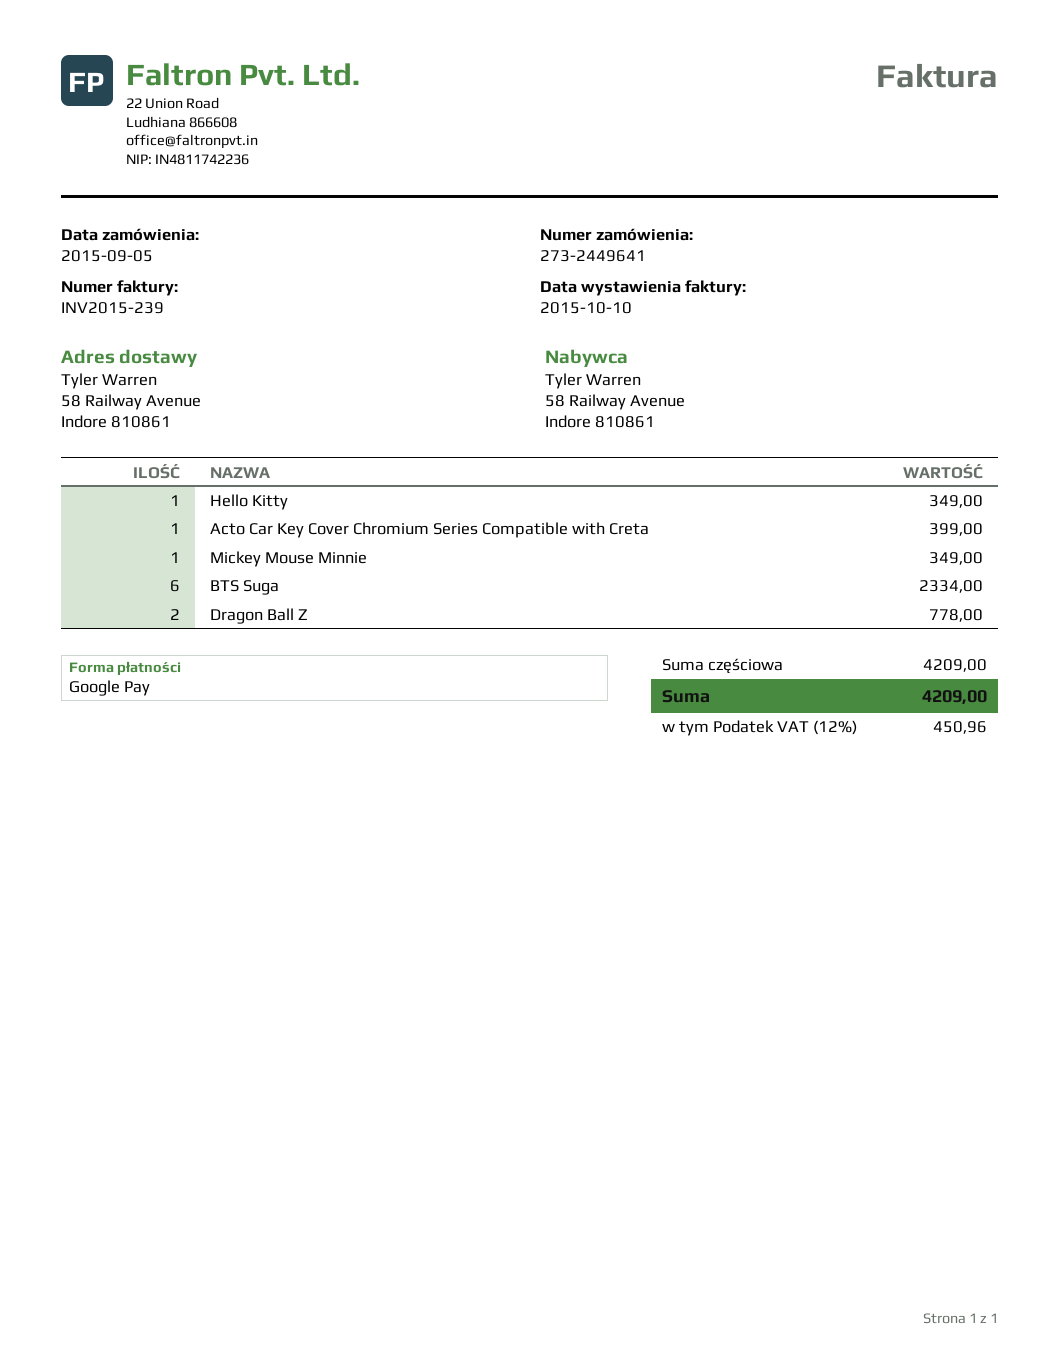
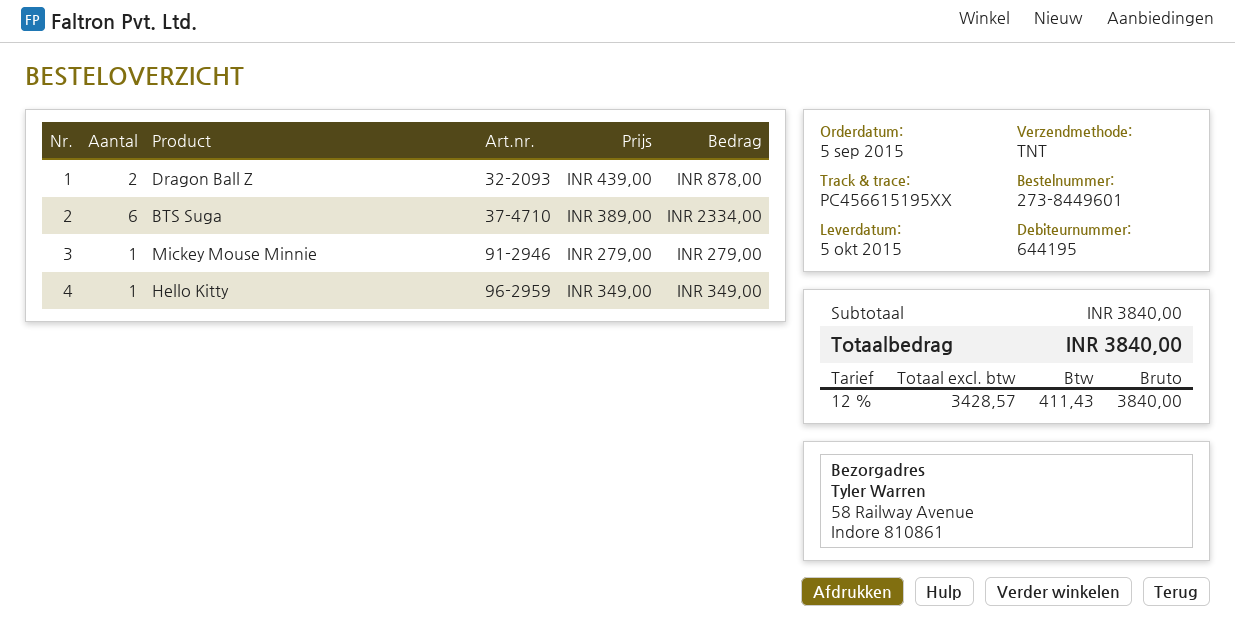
order number: 273-2449641 -> 273-8449601
Acto Car Key Cover Chromium Series Compatible with Creta: 1 for 399.00 -> none
Mickey Mouse Minnie: 1 for 349.00 -> 1 for 279.00
Dragon Ball Z: 2 for 778.00 -> 2 for 878.00
subtotal: 4209.00 -> 3840.00
tax: 12% = 450.96 -> 12% = 411.43
total: 4209.00 -> 3840.00

